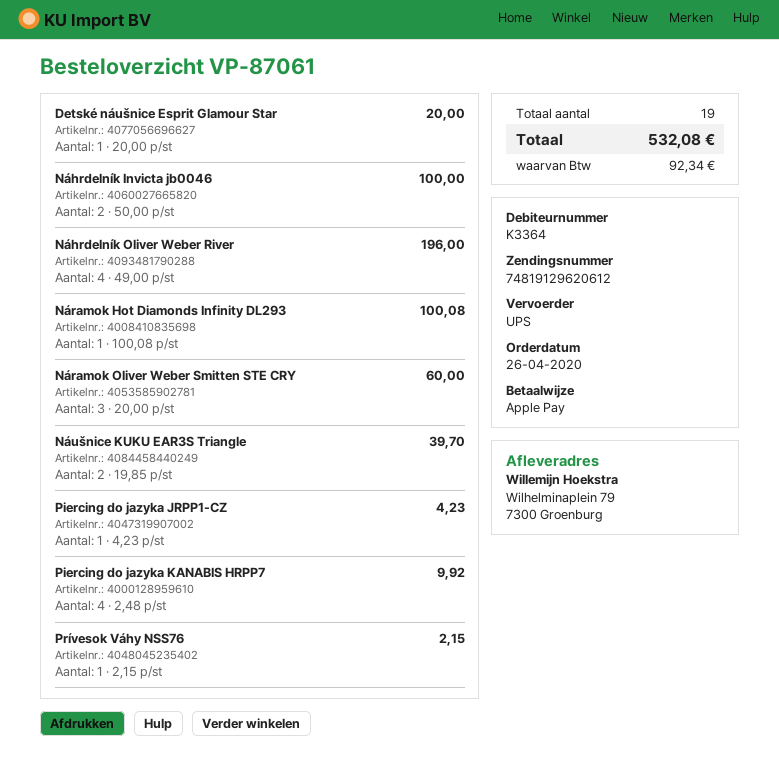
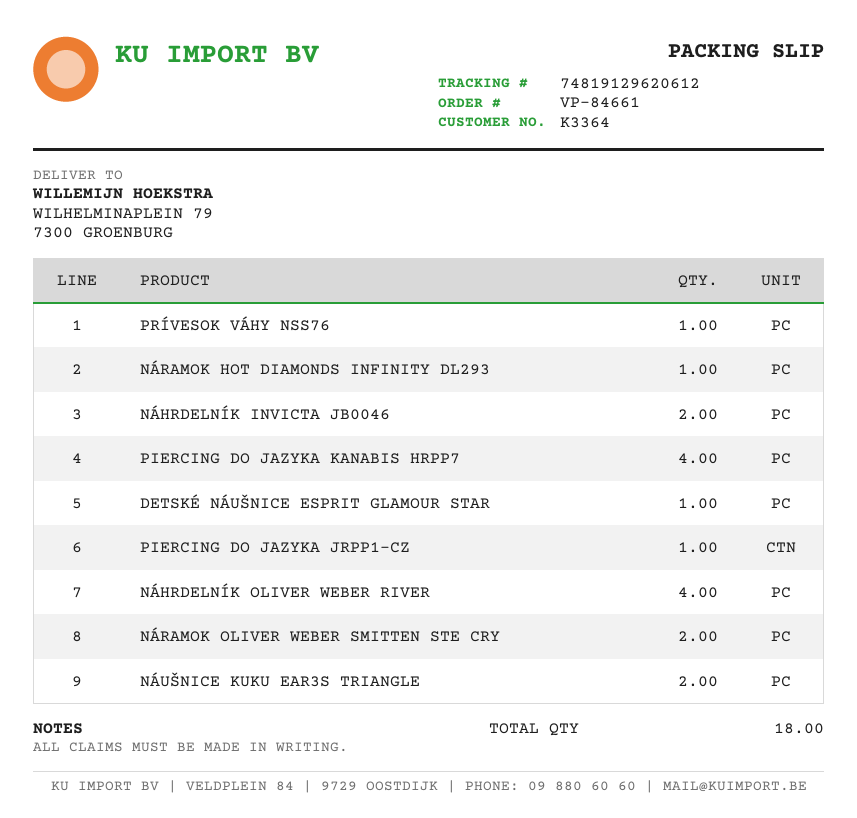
order number: VP-87061 -> VP-84661
Náramok Oliver Weber Smitten STE CRY: 3 -> 2
total quantity: 19 -> 18

